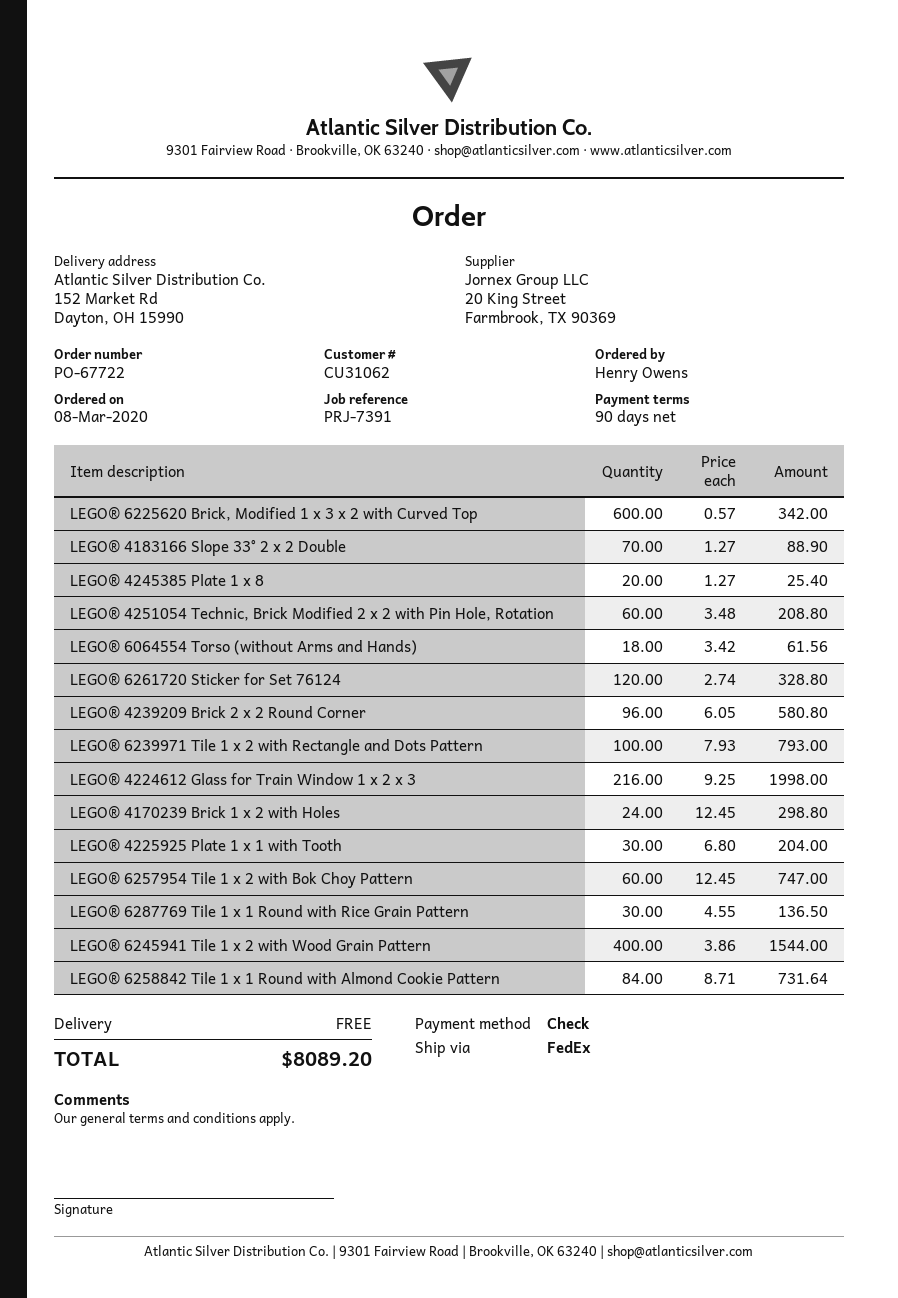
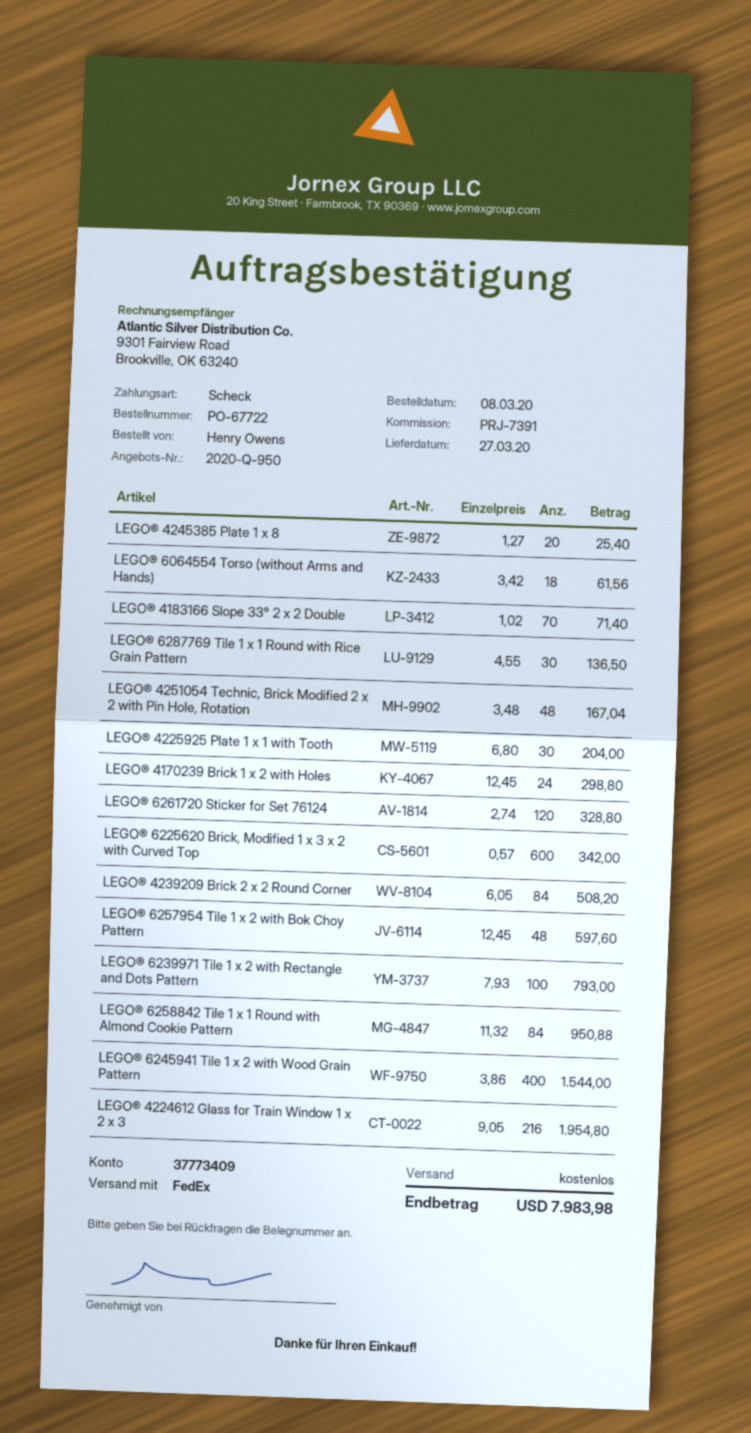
LEGO® 4183166 Slope 33° 2 x 2 Double: 70 x 1.27 = 88.90 -> 70 x 1.02 = 71.40
LEGO® 4251054 Technic, Brick Modified 2 x 2 with Pin Hole, Rotation: 60 x 3.48 = 208.80 -> 48 x 3.48 = 167.04
LEGO® 4239209 Brick 2 x 2 Round Corner: 96 x 6.05 = 580.80 -> 84 x 6.05 = 508.20
LEGO® 4224612 Glass for Train Window 1 x 2 x 3: 216 x 9.25 = 1998.00 -> 216 x 9.05 = 1954.80
LEGO® 6257954 Tile 1 x 2 with Bok Choy Pattern: 60 x 12.45 = 747.00 -> 48 x 12.45 = 597.60
LEGO® 6258842 Tile 1 x 1 Round with Almond Cookie Pattern: 84 x 8.71 = 731.64 -> 84 x 11.32 = 950.88
total: 8089.20 -> 7983.98

